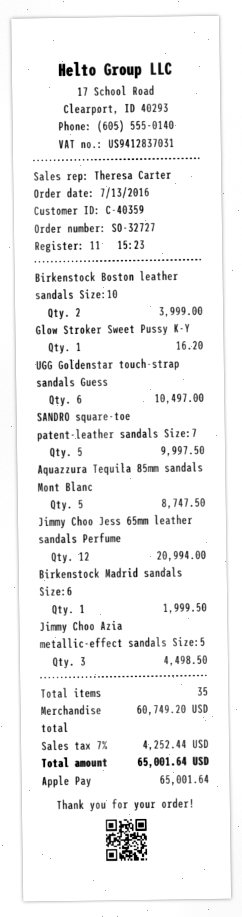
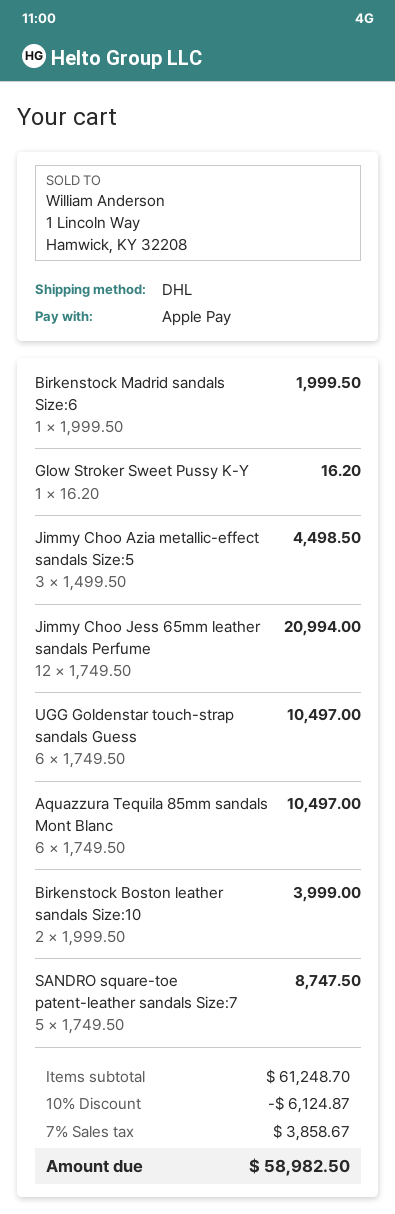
SANDRO square-toe patent-leather sandals Size:7: 5 for 9997.50 -> 5 for 8747.50
Aquazzura Tequila 85mm sandals Mont Blanc: 5 for 8747.50 -> 6 for 10497.00
subtotal: 60749.20 -> 61248.70
discount: none -> 10% = 6124.87
tax: 7% = 4252.44 -> 7% = 3858.67
total: 65001.64 -> 58982.50

